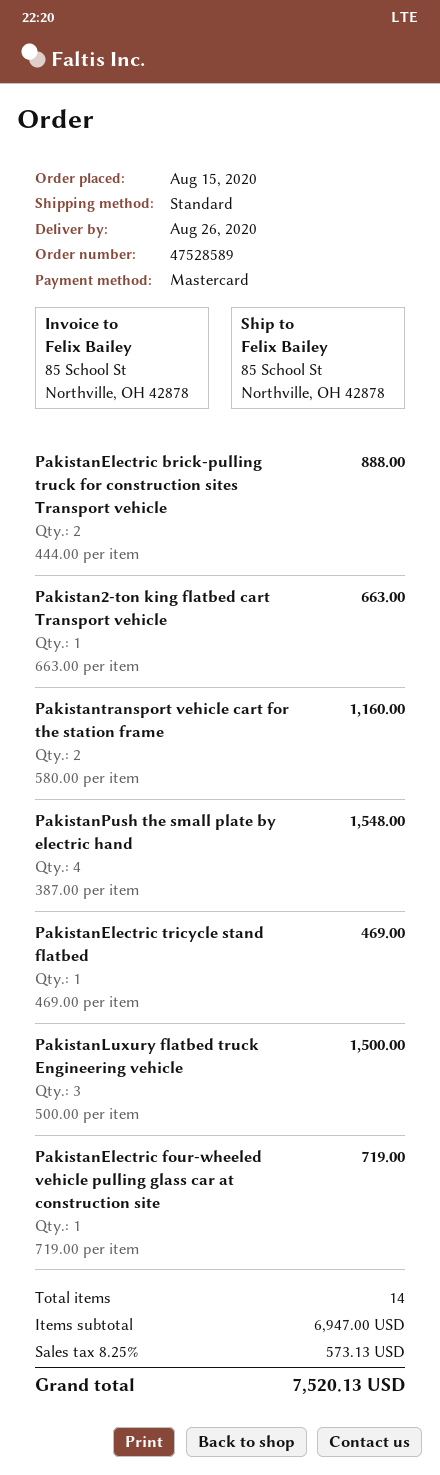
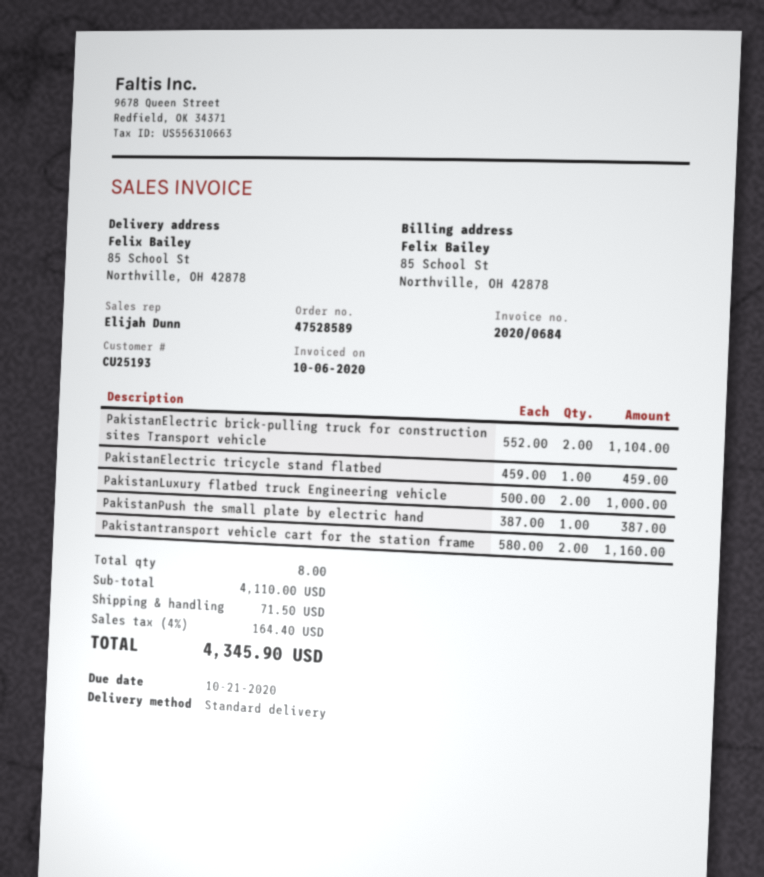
PakistanElectric brick-pulling truck for construction sites Transport vehicle: 2 x 444.00 = 888.00 -> 2 x 552.00 = 1104.00
Pakistan2-ton king flatbed cart Transport vehicle: 1 x 663.00 = 663.00 -> none
PakistanPush the small plate by electric hand: 4 x 387.00 = 1548.00 -> 1 x 387.00 = 387.00
PakistanElectric tricycle stand flatbed: 1 x 469.00 = 469.00 -> 1 x 459.00 = 459.00
PakistanLuxury flatbed truck Engineering vehicle: 3 x 500.00 = 1500.00 -> 2 x 500.00 = 1000.00
PakistanElectric four-wheeled vehicle pulling glass car at construction site: 1 x 719.00 = 719.00 -> none
total quantity: 14 -> 8
subtotal: 6947.00 -> 4110.00
shipping: none -> 71.50
tax: 8.25% = 573.13 -> 4% = 164.40
total: 7520.13 -> 4345.90

